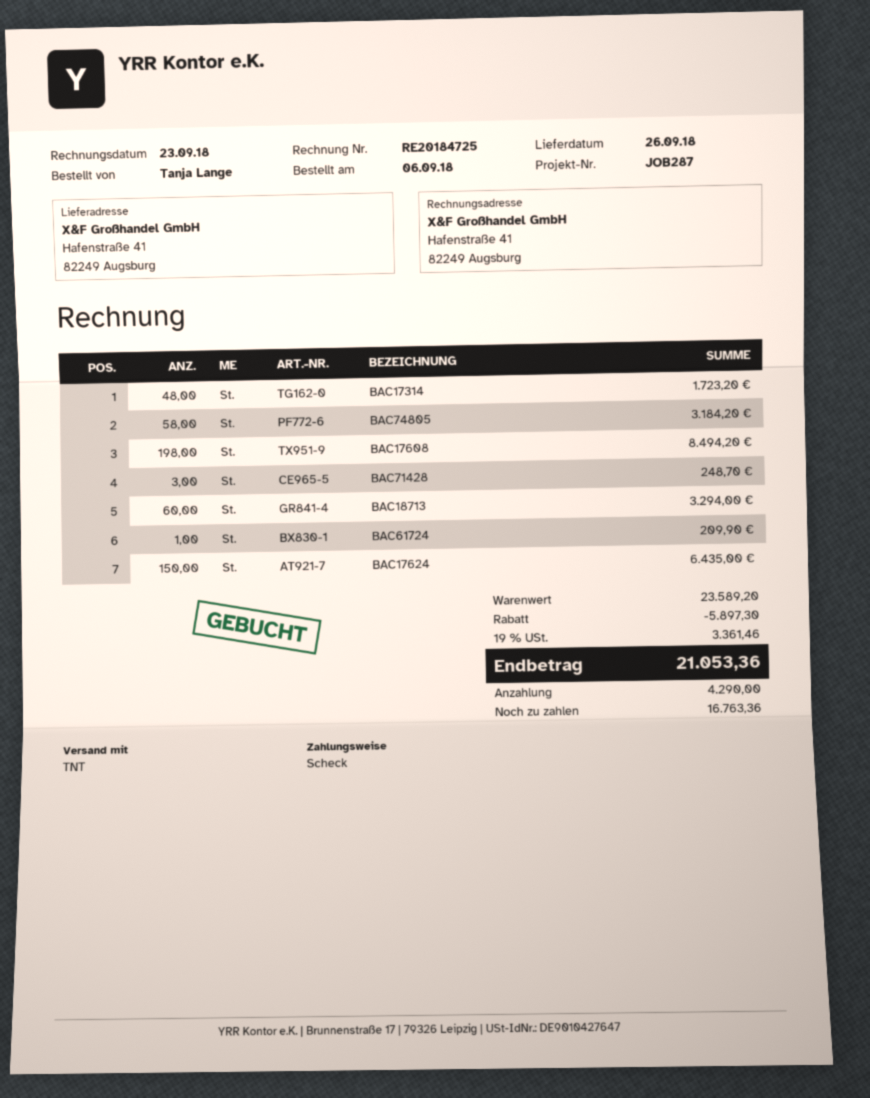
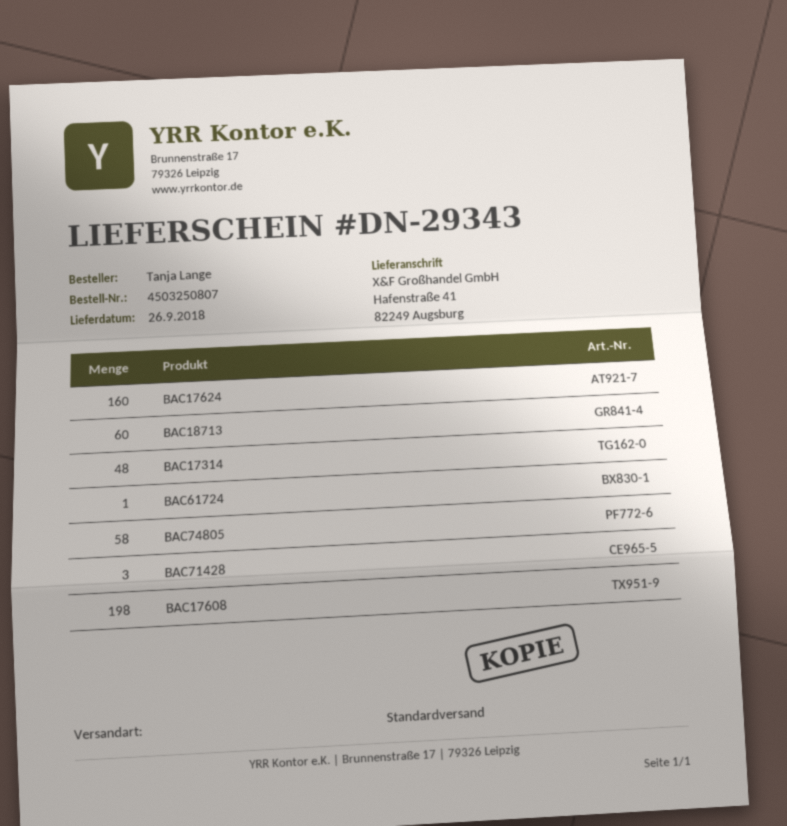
shipping method: TNT -> standard
BAC17624: 150 -> 160

